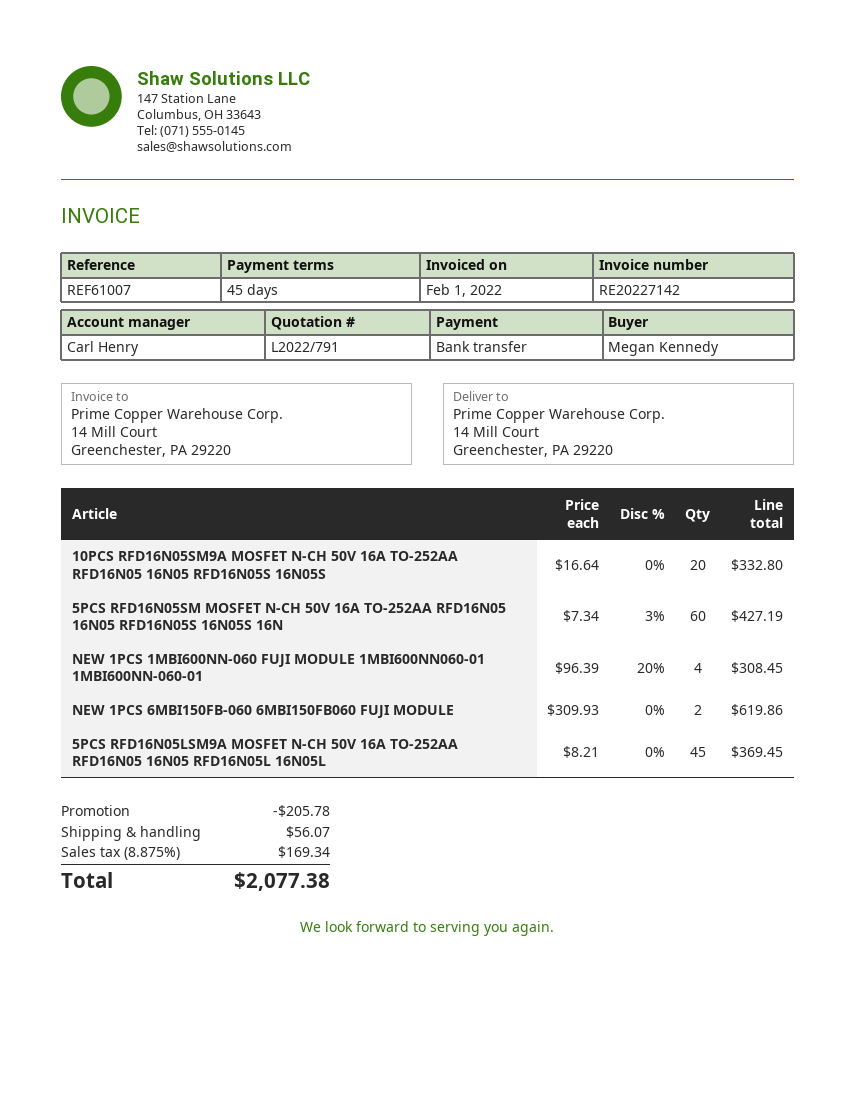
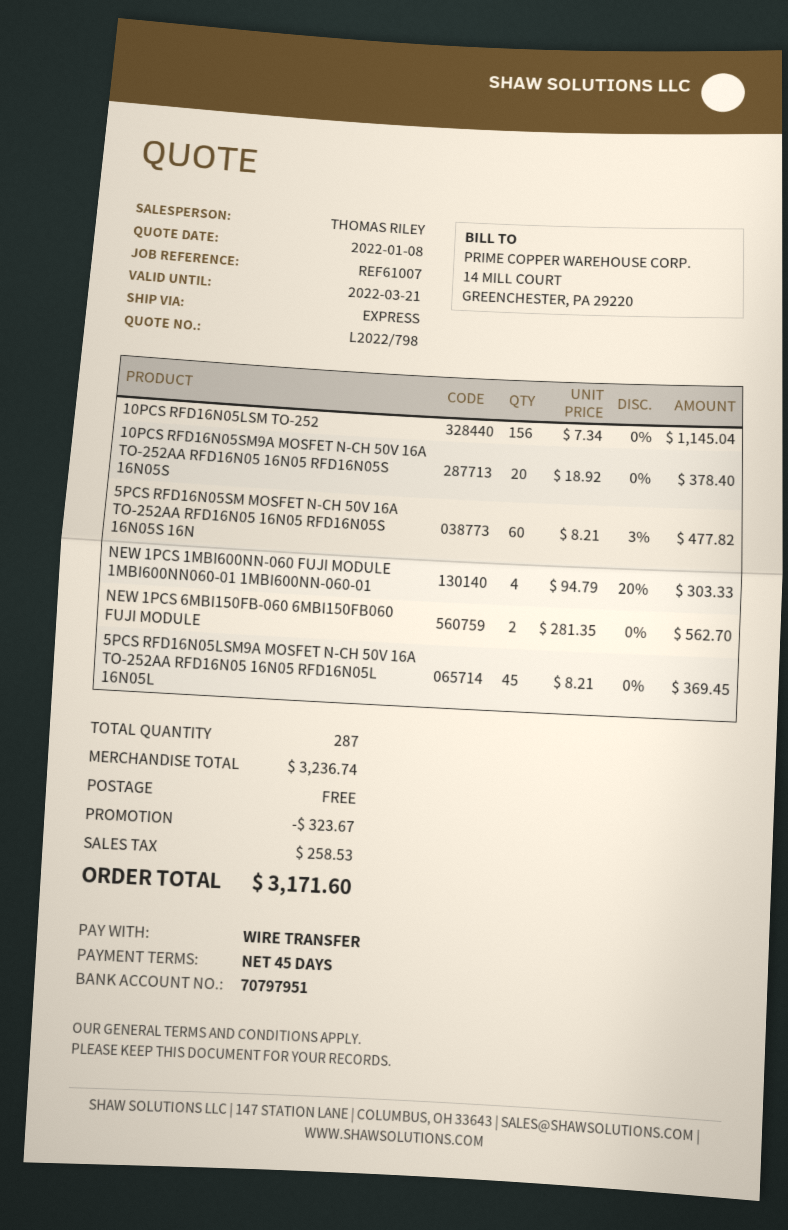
quote number: L2022/791 -> L2022/798
sales rep: Carl Henry -> THOMAS RILEY
10PCS RFD16N05SM9A MOSFET N-CH 50V 16A TO-252AA RFD16N05 16N05 RFD16N05S 16N05S: 20 x 16.64 = 332.80 -> 20 x 18.92 = 378.40
5PCS RFD16N05SM MOSFET N-CH 50V 16A TO-252AA RFD16N05 16N05 RFD16N05S 16N05S 16N: 60 x 7.34 - 3% = 427.19 -> 60 x 8.21 - 3% = 477.82
NEW 1PCS 1MBI600NN-060 FUJI MODULE 1MBI600NN060-01 1MBI600NN-060-01: 4 x 96.39 - 20% = 308.45 -> 4 x 94.79 - 20% = 303.33
NEW 1PCS 6MBI150FB-060 6MBI150FB060 FUJI MODULE: 2 x 309.93 = 619.86 -> 2 x 281.35 = 562.70
10PCS RFD16N05LSM TO-252: none -> 156 x 7.34 = 1145.04
discount: 205.78 -> 323.67
shipping: 56.07 -> 0.00
tax: 169.34 -> 258.53
total: 2077.38 -> 3171.60

